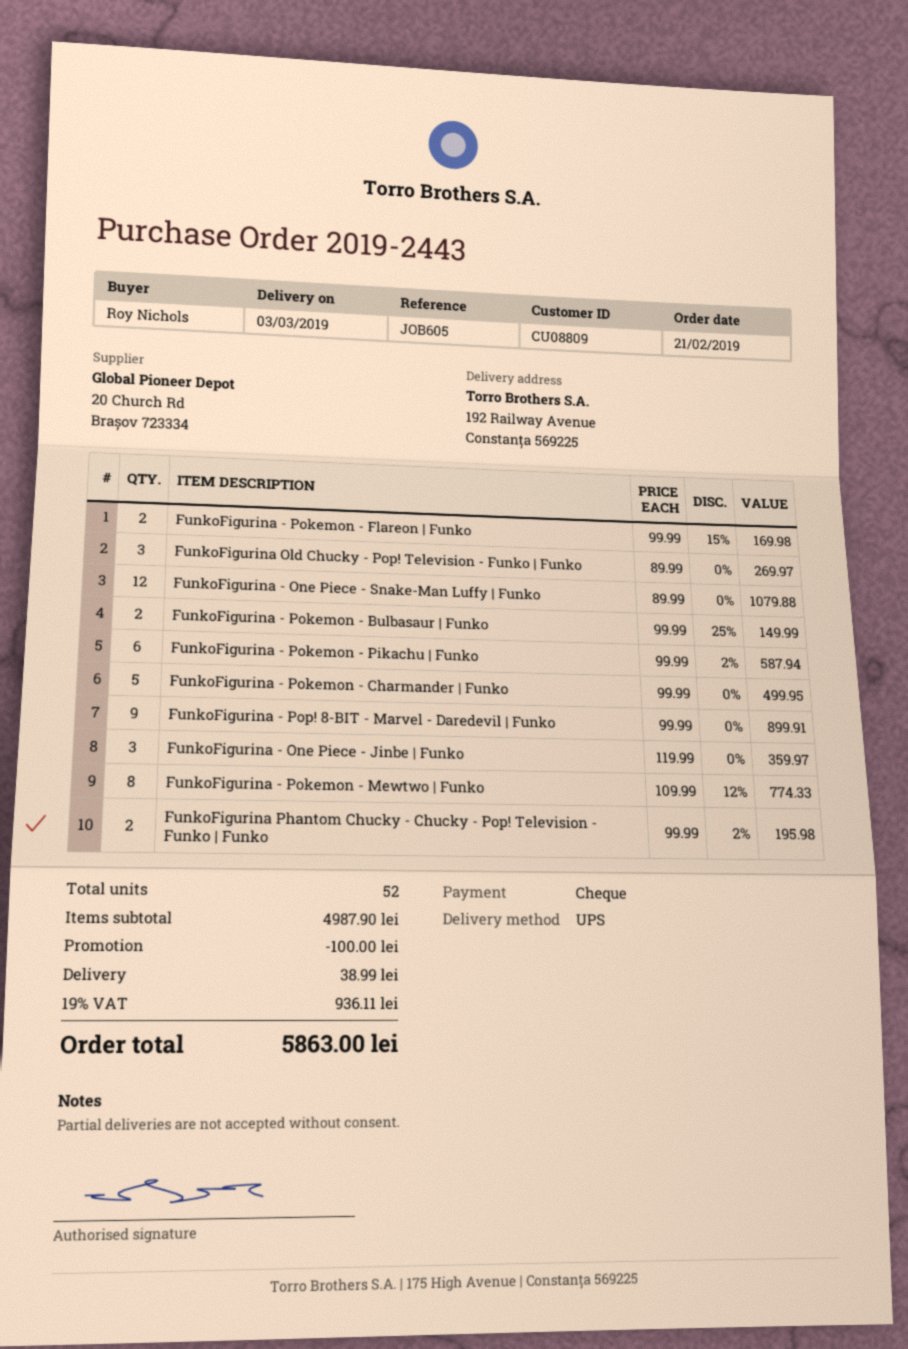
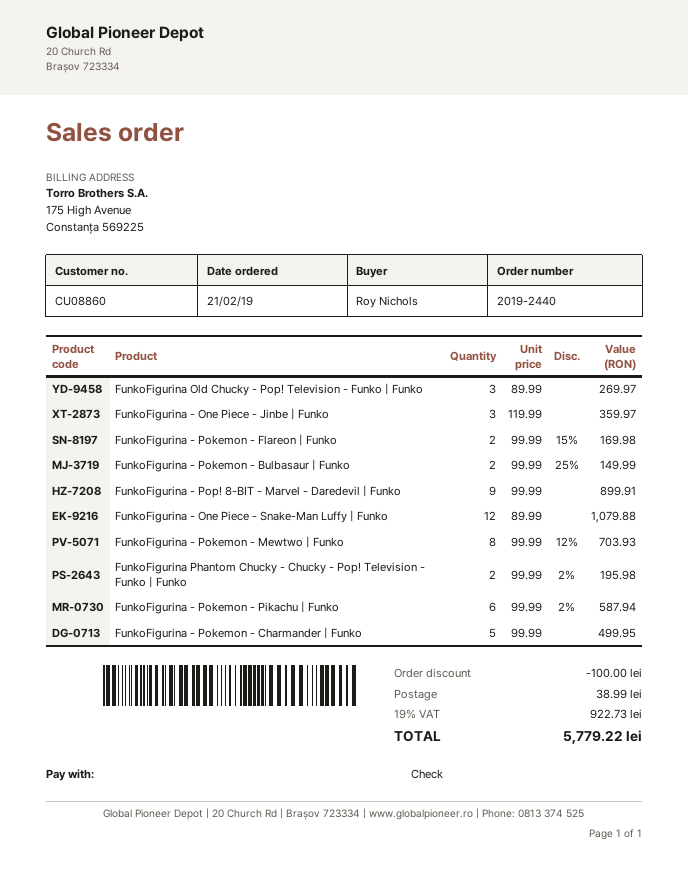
order number: 2019-2443 -> 2019-2440
customer number: CU08809 -> CU08860
FunkoFigurina - Pokemon - Mewtwo | Funko: 8 x 109.99 - 12% = 774.33 -> 8 x 99.99 - 12% = 703.93
tax: 19% = 936.11 -> 19% = 922.73
total: 5863.00 -> 5779.22

